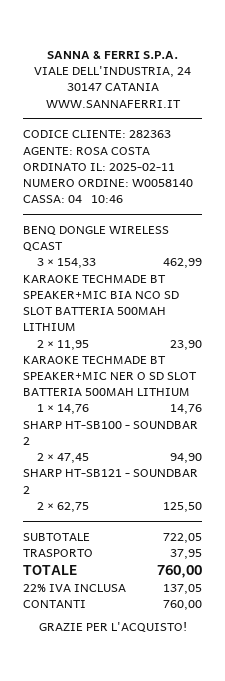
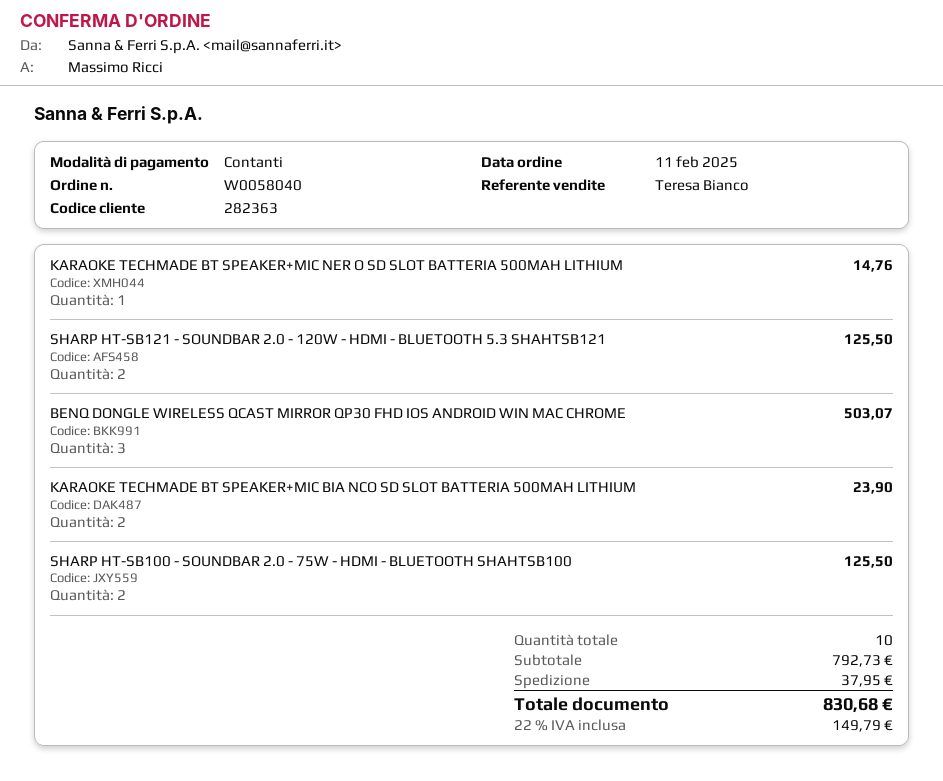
order number: W0058140 -> W0058040
sales rep: ROSA COSTA -> Teresa Bianco
BENQ DONGLE WIRELESS QCAST: 3 for 462.99 -> 3 for 503.07
SHARP HT-SB100 - SOUNDBAR 2: 2 for 94.90 -> 2 for 125.50
subtotal: 722.05 -> 792.73
tax: 22% = 137.05 -> 22% = 149.79
total: 760.00 -> 830.68

